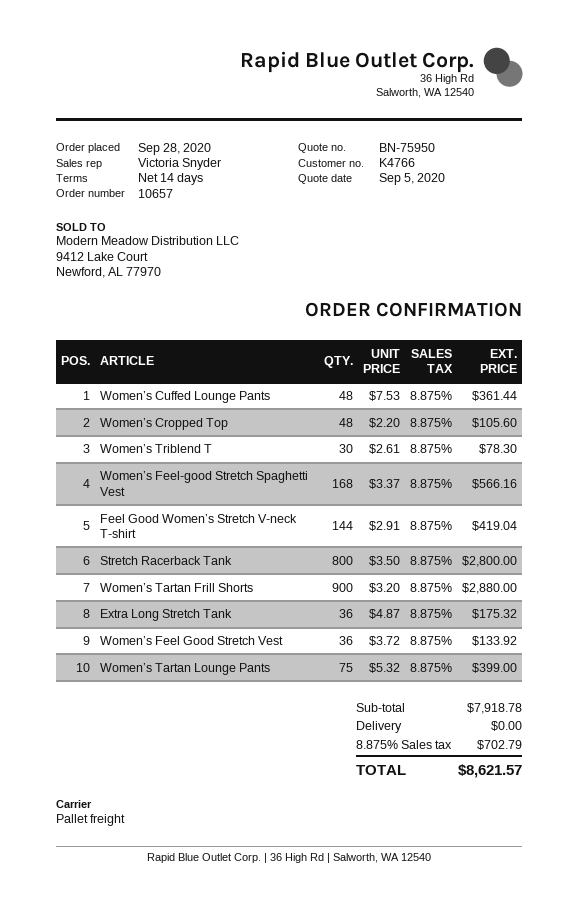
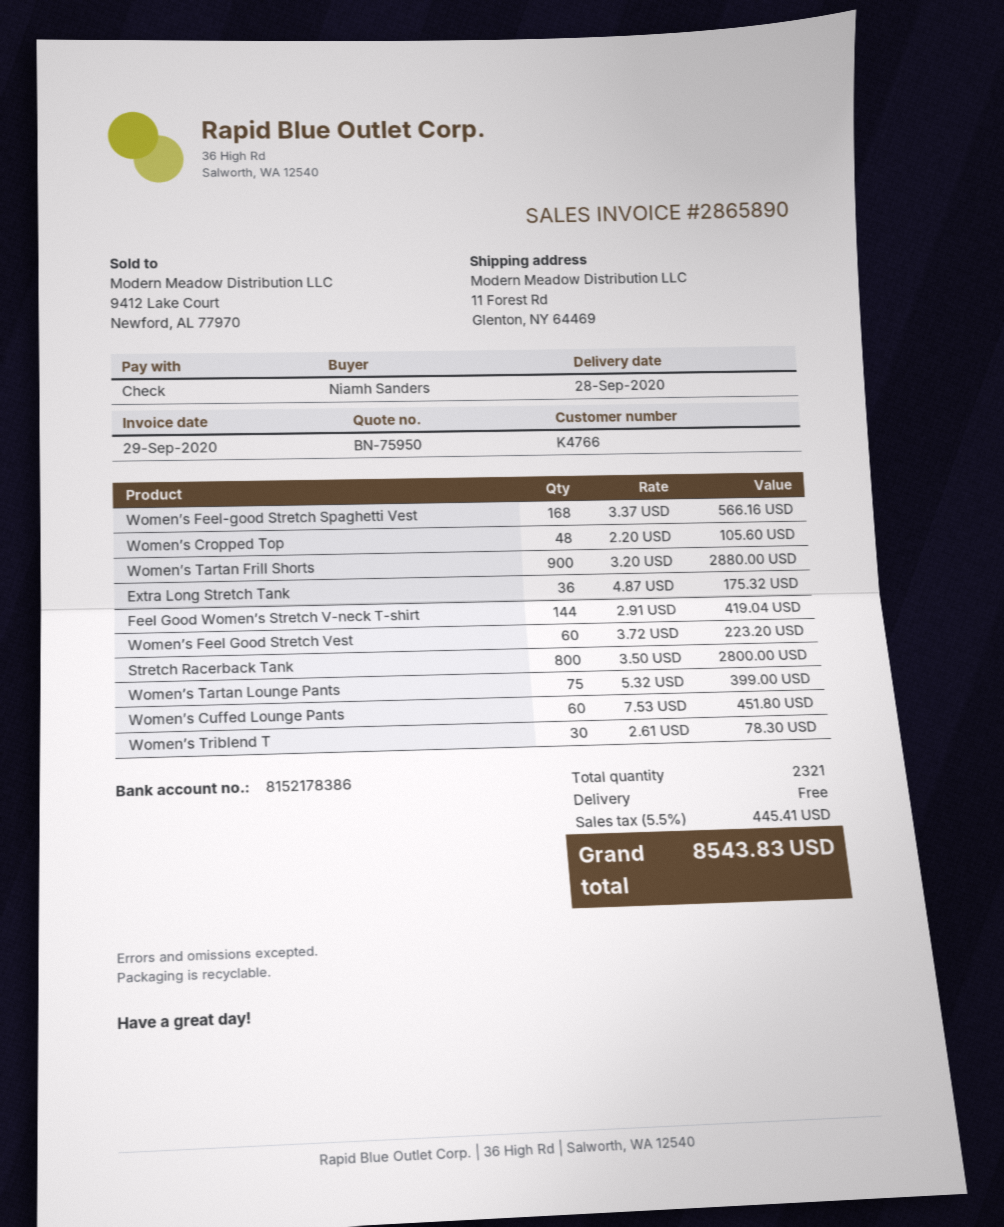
Women’s Cuffed Lounge Pants: 48 x 7.53 = 361.44 -> 60 x 7.53 = 451.80
Women’s Feel Good Stretch Vest: 36 x 3.72 = 133.92 -> 60 x 3.72 = 223.20
tax: 8.875% = 702.79 -> 5.5% = 445.41
total: 8621.57 -> 8543.83

